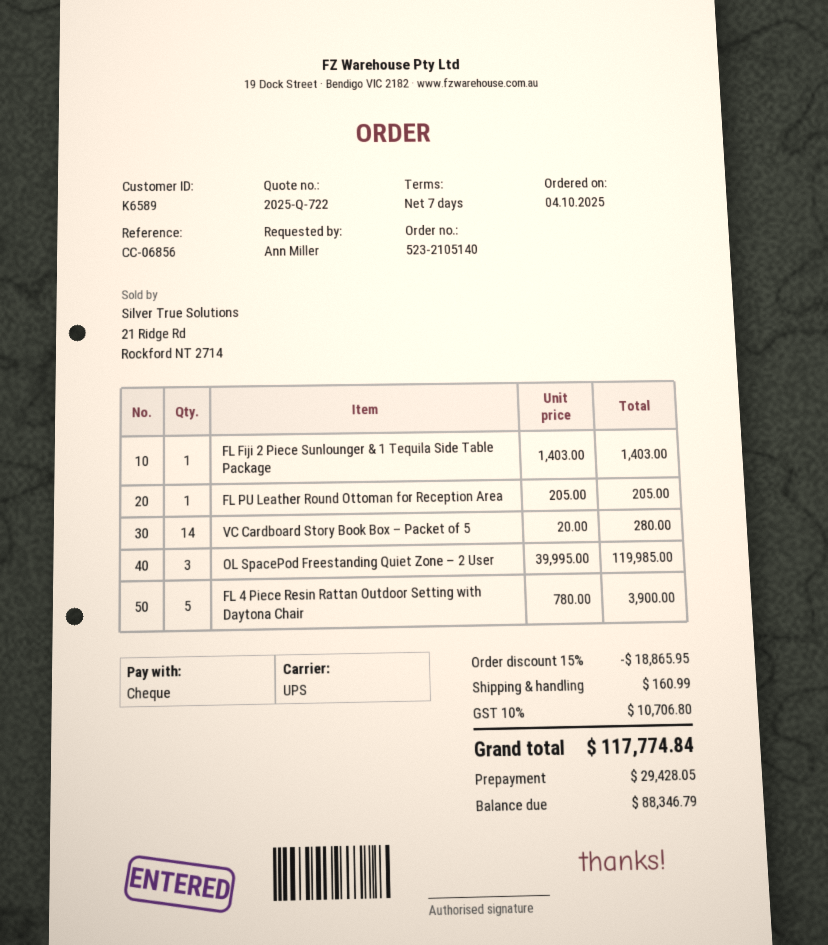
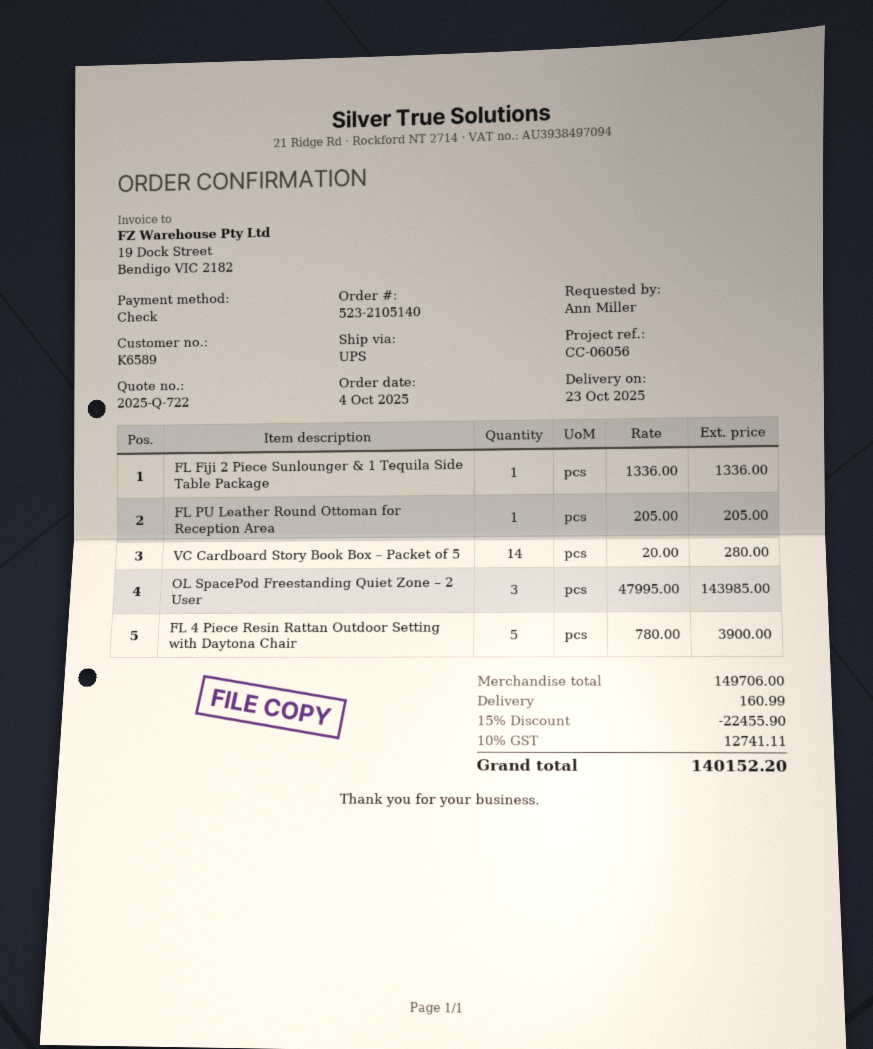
reference: CC-06856 -> CC-06056
FL Fiji 2 Piece Sunlounger & 1 Tequila Side Table Package: 1 x 1403.00 = 1403.00 -> 1 x 1336.00 = 1336.00
OL SpacePod Freestanding Quiet Zone – 2 User: 3 x 39995.00 = 119985.00 -> 3 x 47995.00 = 143985.00
discount: 15% = 18865.95 -> 15% = 22455.90
tax: 10% = 10706.80 -> 10% = 12741.11
total: 117774.84 -> 140152.20

